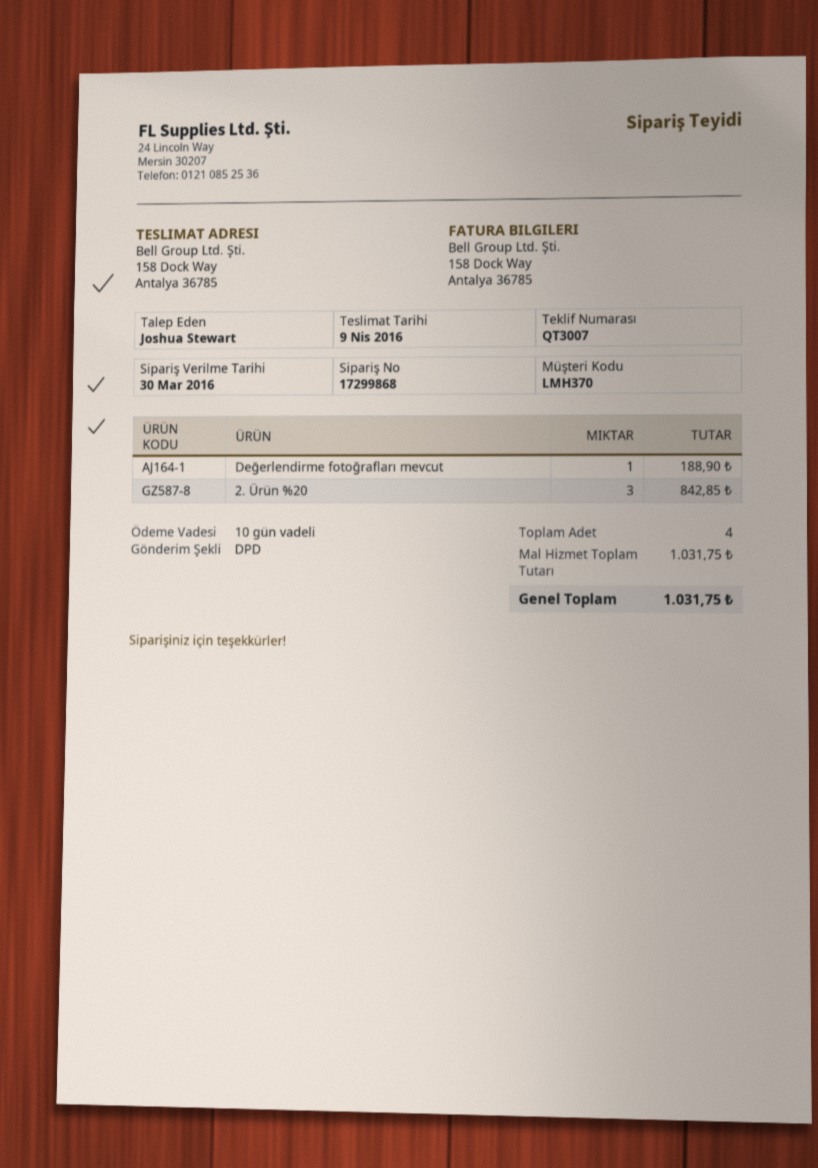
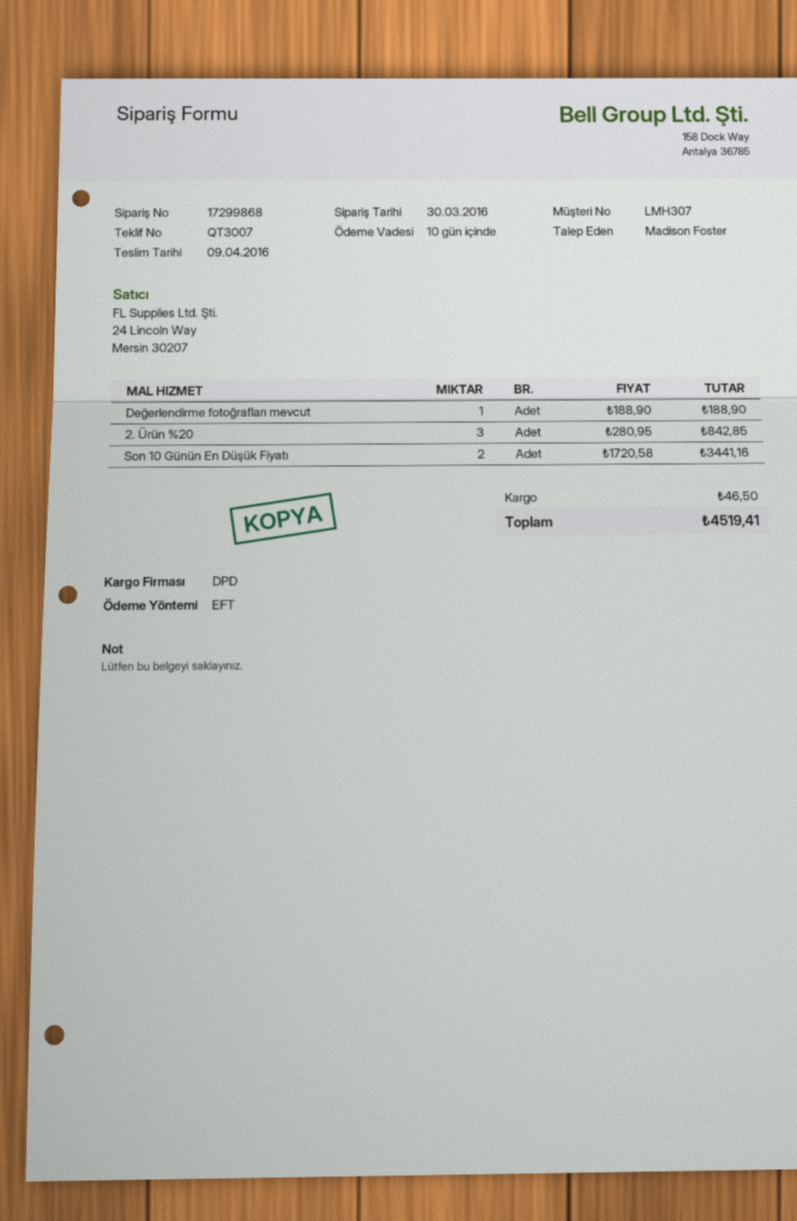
customer number: LMH370 -> LMH307
ordered by: Joshua Stewart -> Madison Foster
Son 10 Günün En Düşük Fiyatı: none -> 2 for 3441.16
shipping: none -> 46.50
total: 1031.75 -> 4519.41

